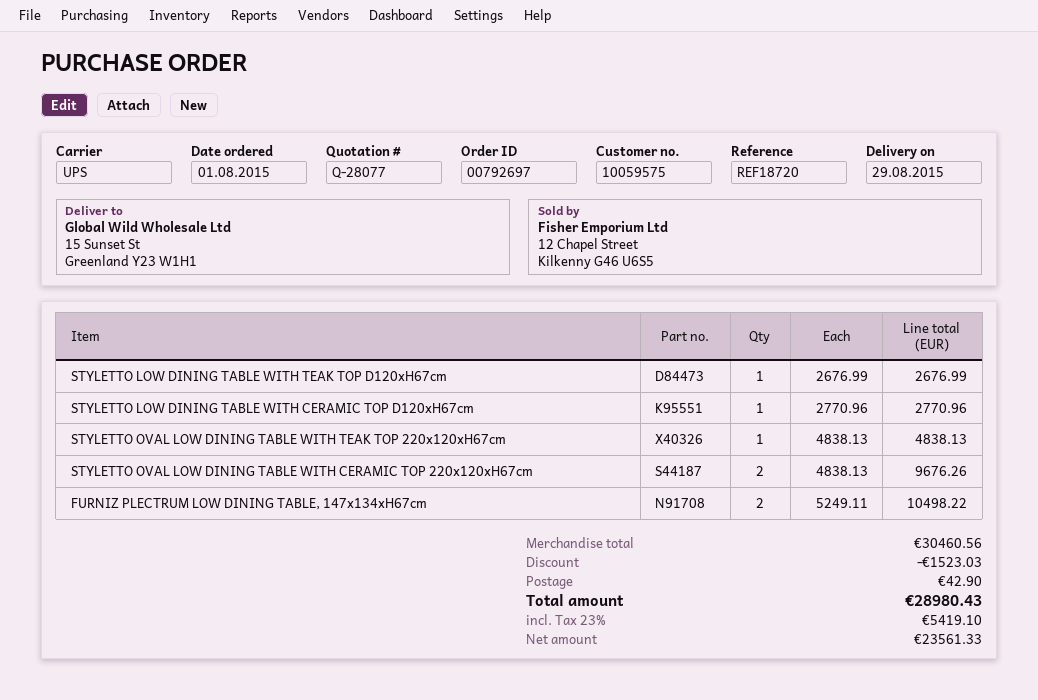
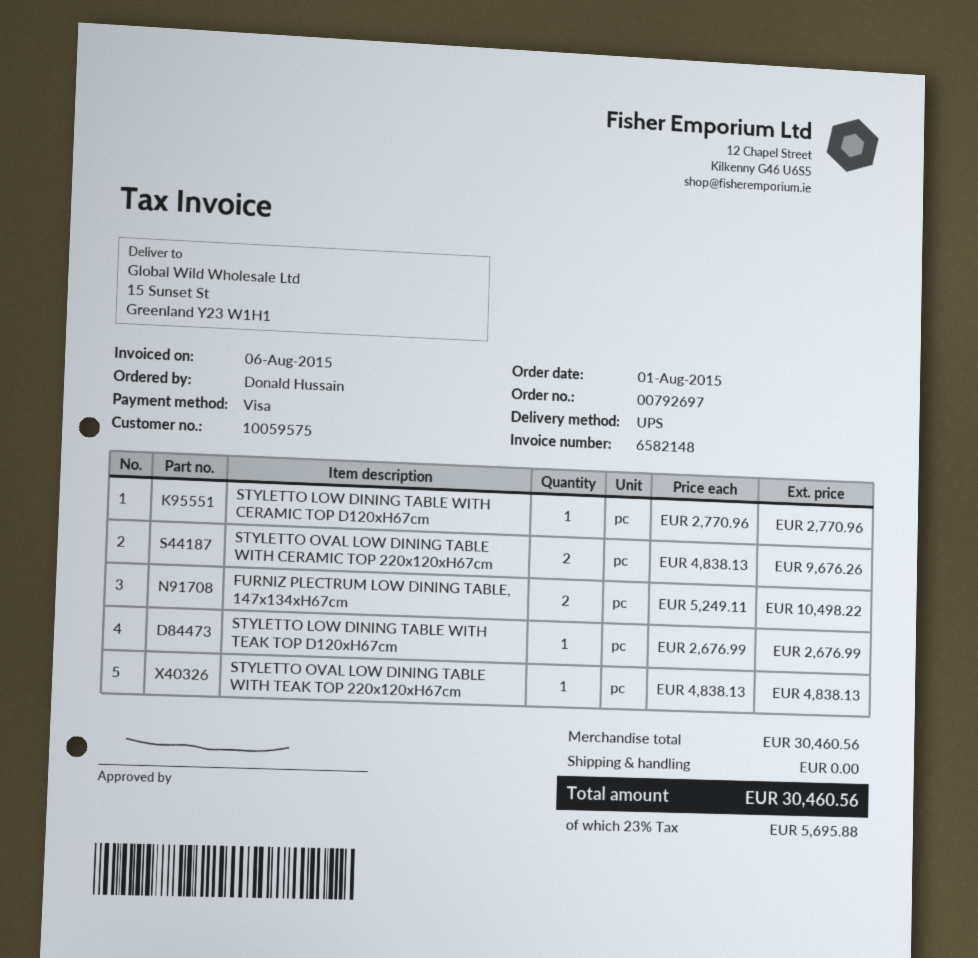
discount: 1523.03 -> none
shipping: 42.90 -> 0.00
tax: 23% = 5419.10 -> 23% = 5695.88
total: 28980.43 -> 30460.56

